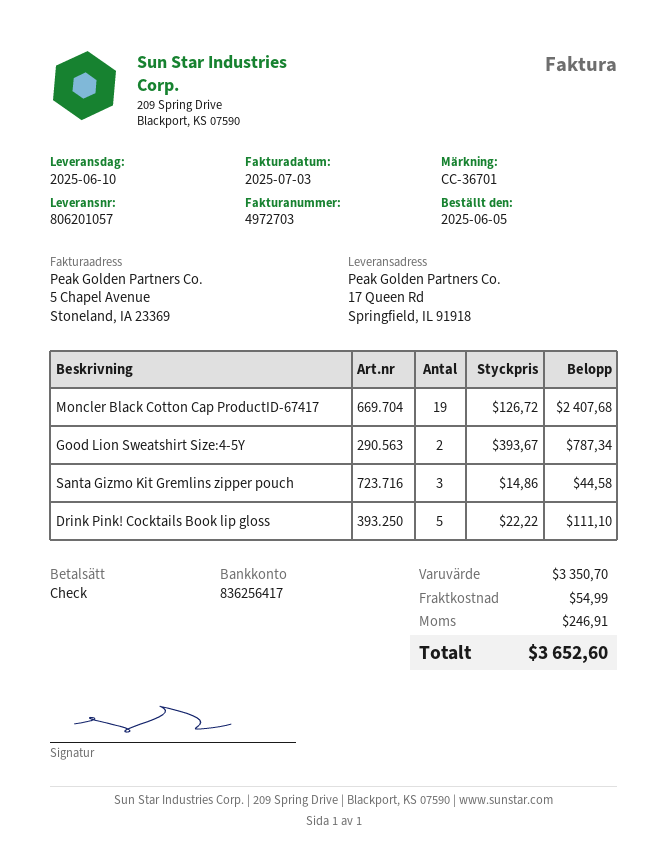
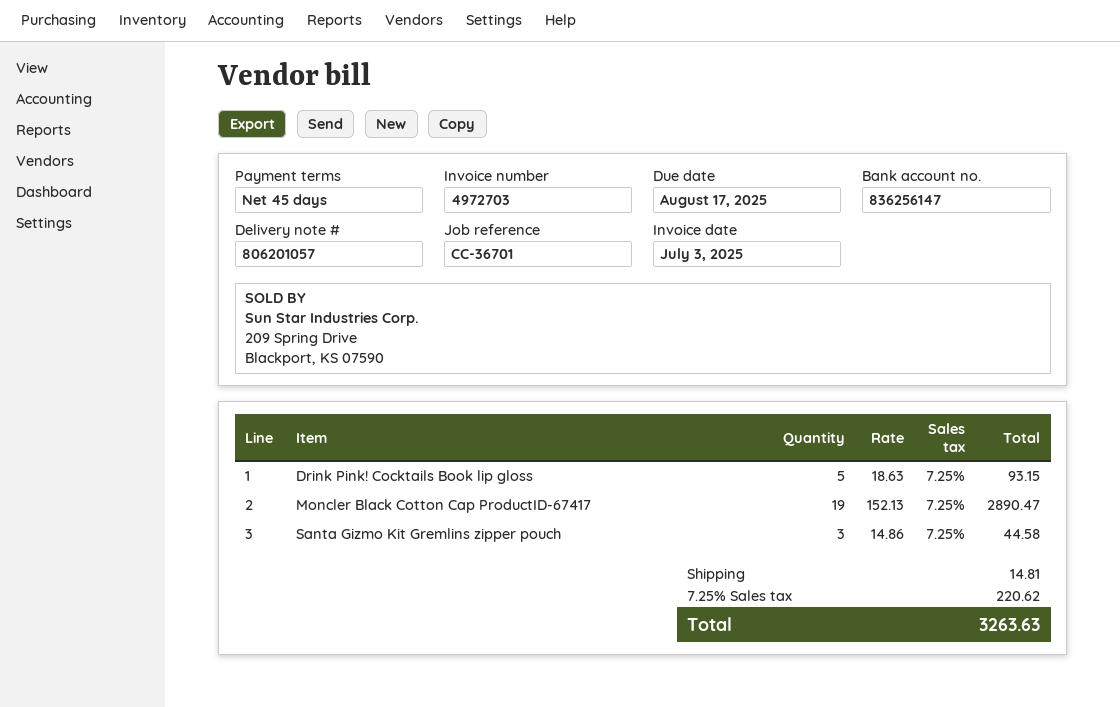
bank account: 836256417 -> 836256147
Moncler Black Cotton Cap ProductID-67417: 19 x 126.72 = 2407.68 -> 19 x 152.13 = 2890.47
Good Lion Sweatshirt Size:4-5Y: 2 x 393.67 = 787.34 -> none
Drink Pink! Cocktails Book lip gloss: 5 x 22.22 = 111.10 -> 5 x 18.63 = 93.15
shipping: 54.99 -> 14.81
tax: 246.91 -> 220.62
total: 3652.60 -> 3263.63

